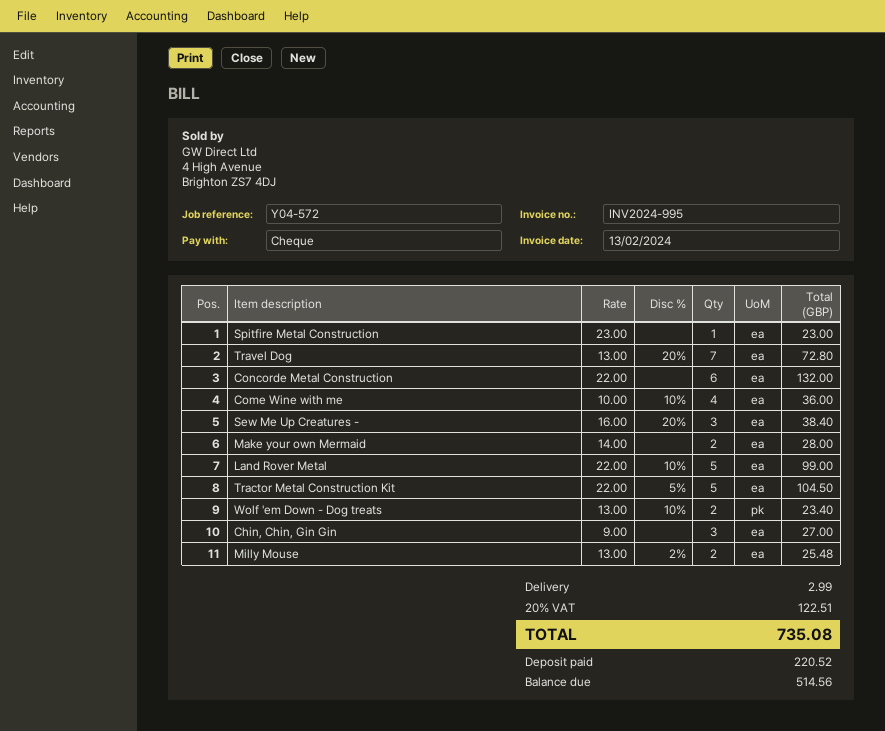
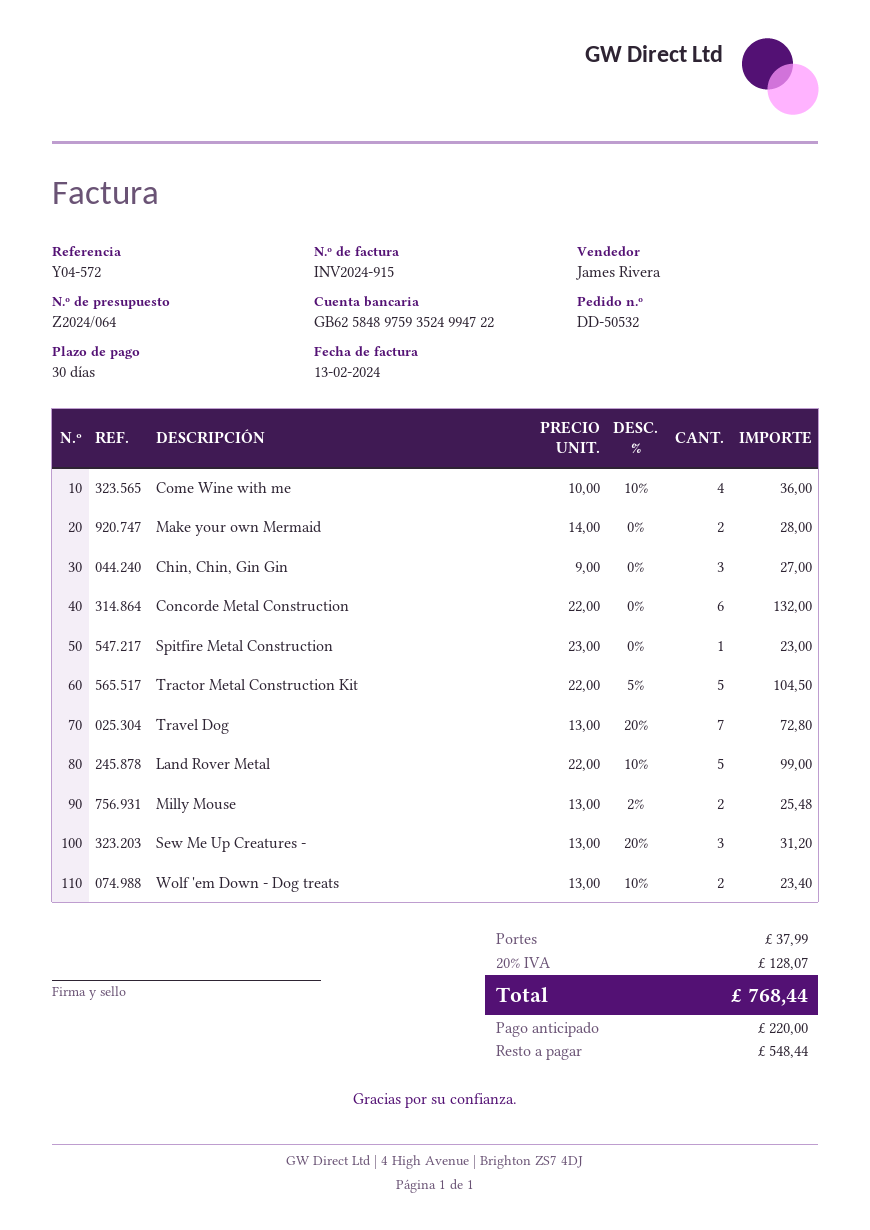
invoice number: INV2024-995 -> INV2024-915
Sew Me Up Creatures -: 3 x 16.00 - 20% = 38.40 -> 3 x 13.00 - 20% = 31.20
shipping: 2.99 -> 37.99
tax: 20% = 122.51 -> 20% = 128.07
total: 735.08 -> 768.44
deposit: 220.52 -> 220.00
balance: 514.56 -> 548.44

